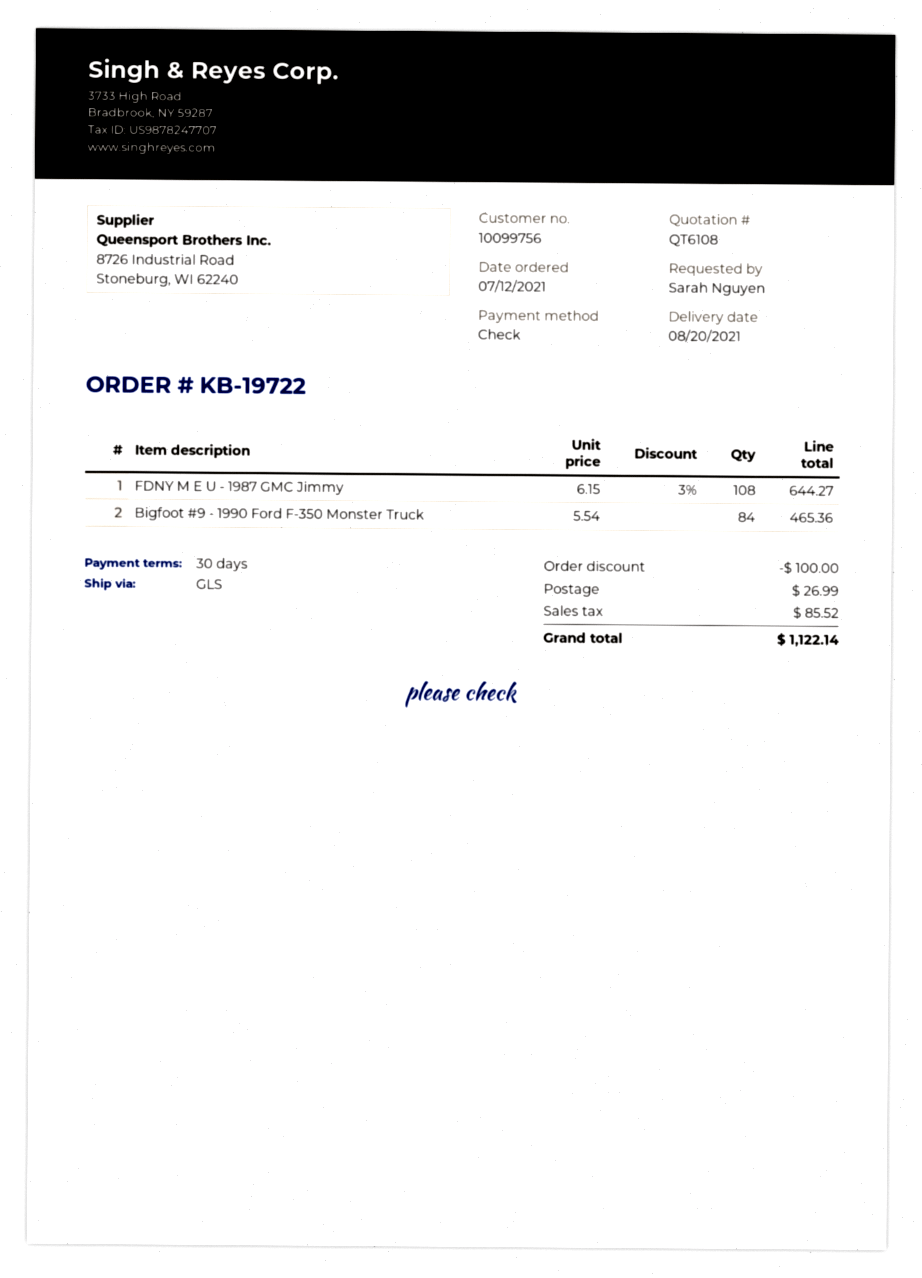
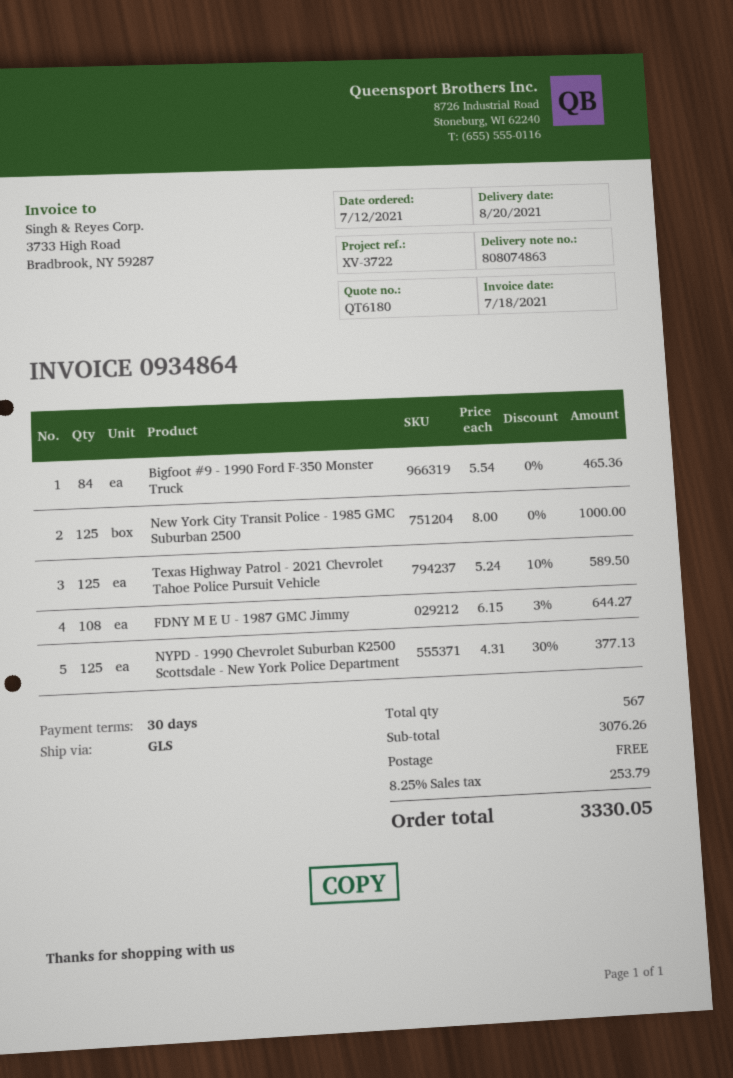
quote number: QT6108 -> QT6180
New York City Transit Police - 1985 GMC Suburban 2500: none -> 125 x 8.00 = 1000.00
Texas Highway Patrol - 2021 Chevrolet Tahoe Police Pursuit Vehicle: none -> 125 x 5.24 - 10% = 589.50
NYPD - 1990 Chevrolet Suburban K2500 Scottsdale - New York Police Department: none -> 125 x 4.31 - 30% = 377.13
discount: 100.00 -> none
shipping: 26.99 -> 0.00
tax: 85.52 -> 253.79
total: 1122.14 -> 3330.05

